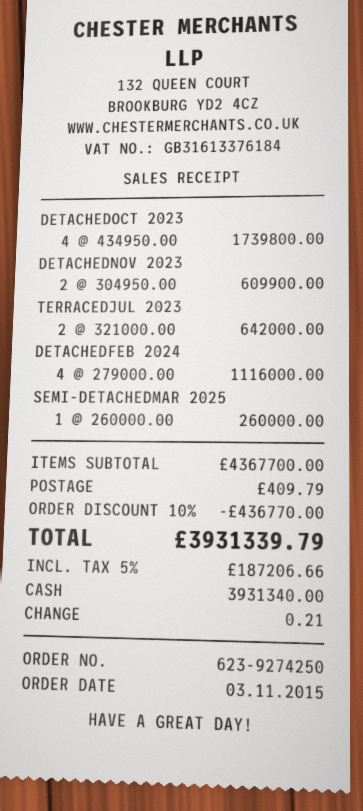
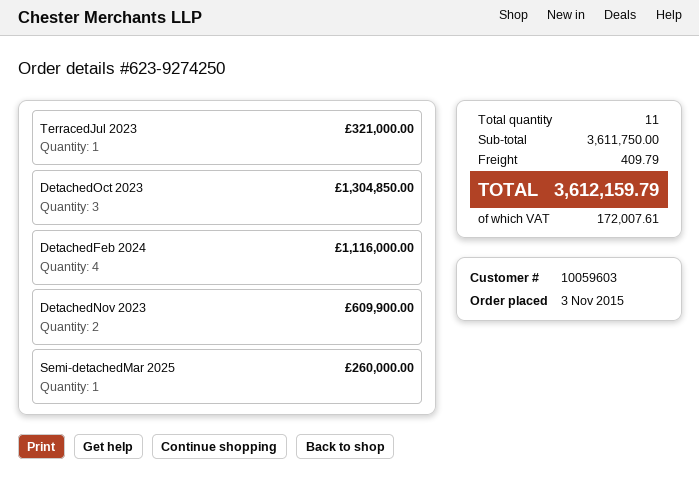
DETACHEDOCT 2023: 4 for 1739800.00 -> 3 for 1304850.00
TERRACEDJUL 2023: 2 for 642000.00 -> 1 for 321000.00
subtotal: 4367700.00 -> 3611750.00
discount: 10% = 436770.00 -> none
tax: 187206.66 -> 172007.61
total: 3931339.79 -> 3612159.79

